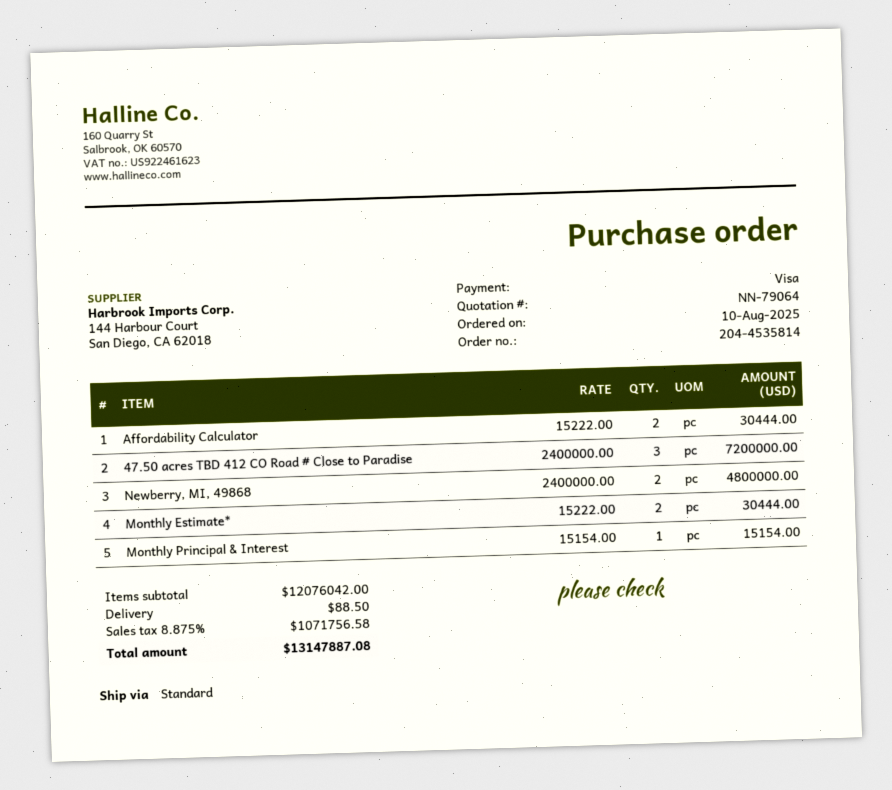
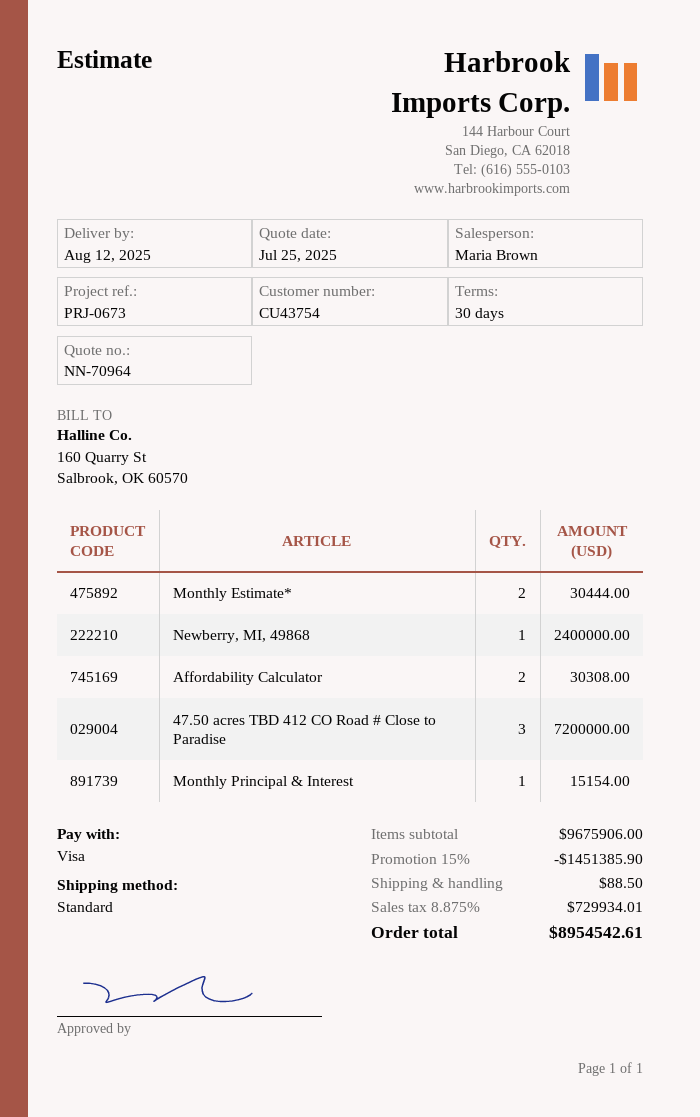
quote number: NN-79064 -> NN-70964
Affordability Calculator: 2 for 30444.00 -> 2 for 30308.00
Newberry, MI, 49868: 2 for 4800000.00 -> 1 for 2400000.00
subtotal: 12076042.00 -> 9675906.00
discount: none -> 15% = 1451385.90
tax: 8.875% = 1071756.58 -> 8.875% = 729934.01
total: 13147887.08 -> 8954542.61

